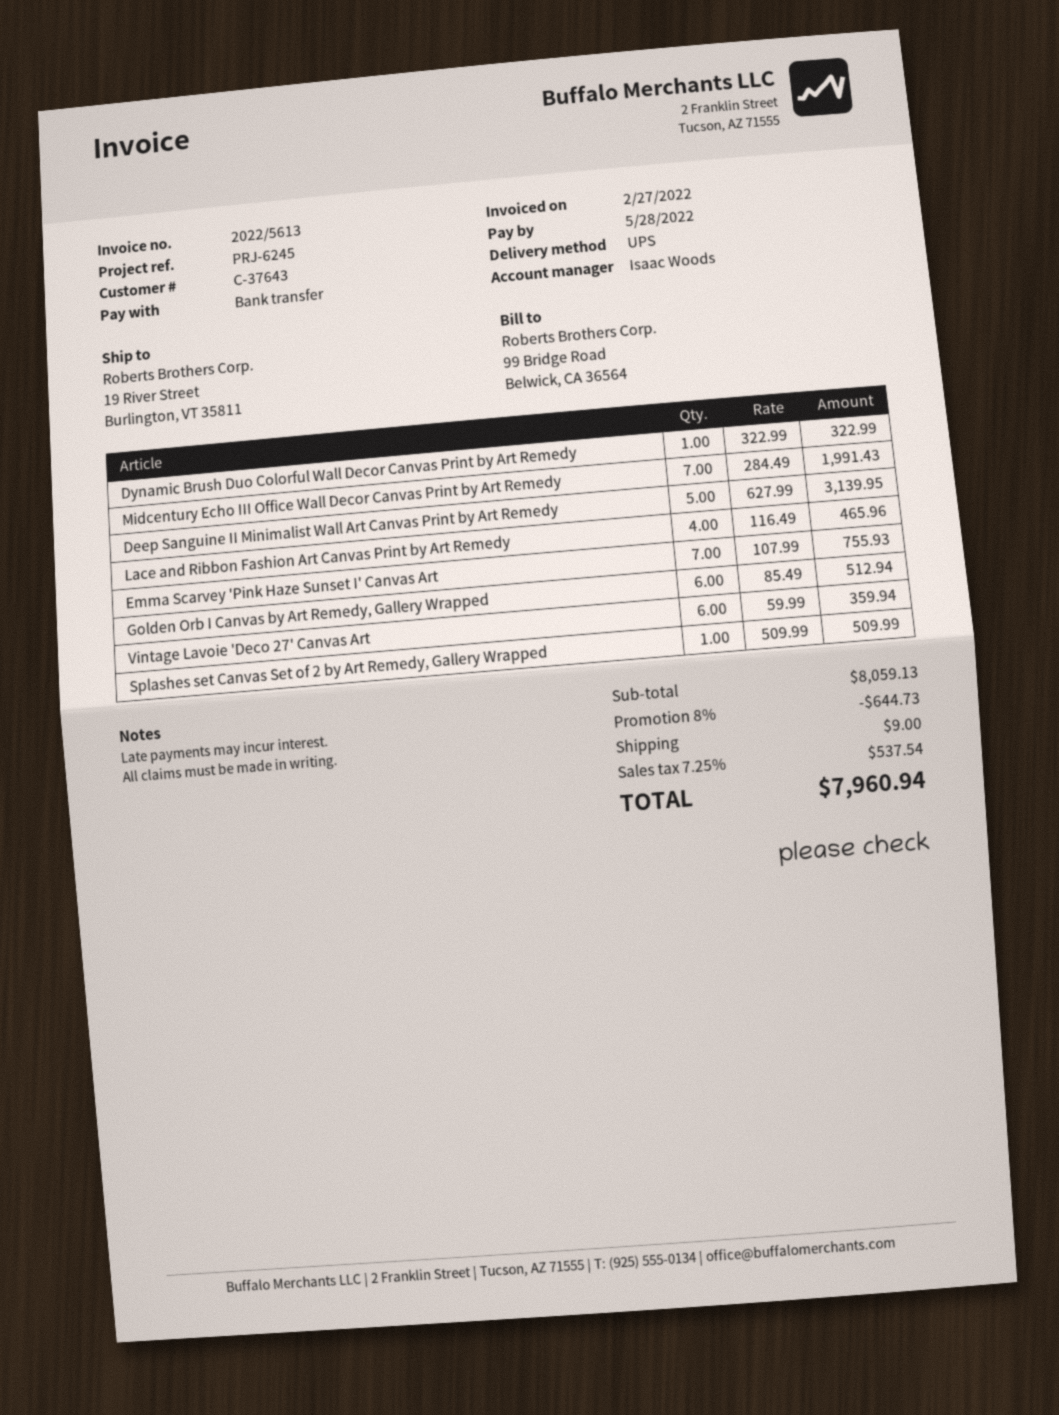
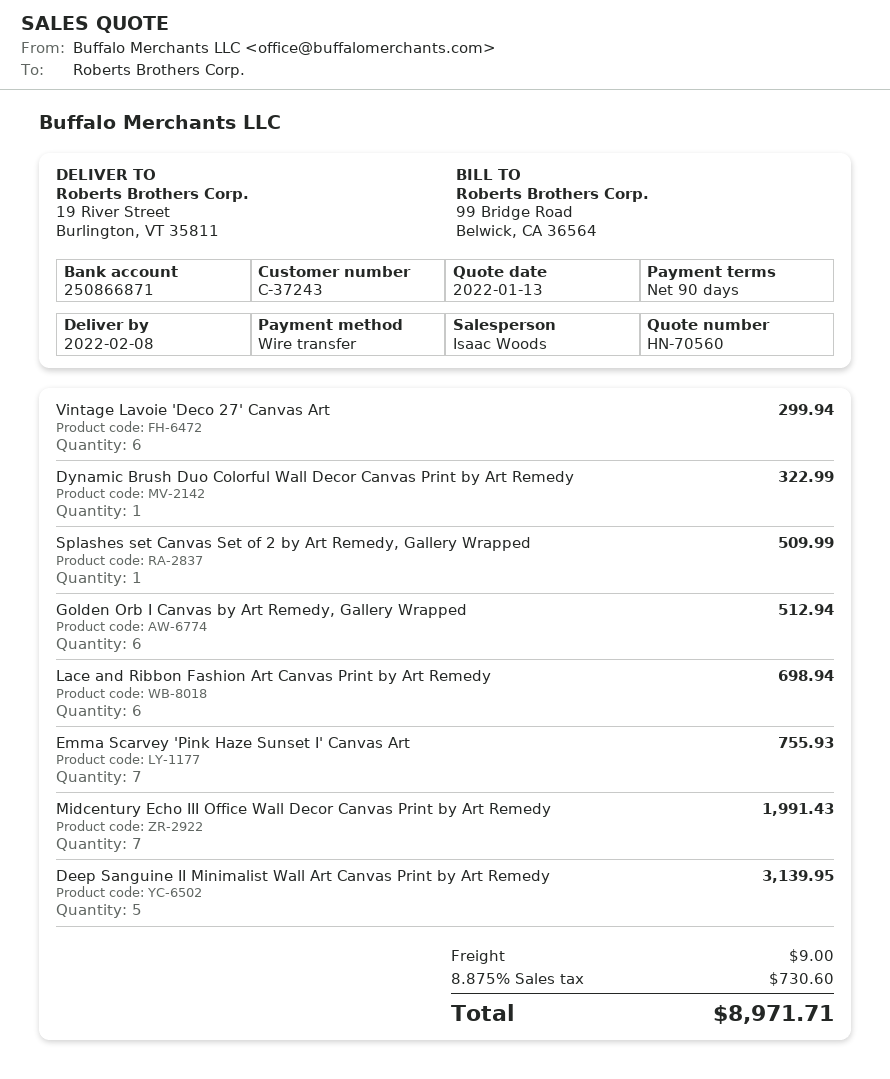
customer number: C-37643 -> C-37243
Lace and Ribbon Fashion Art Canvas Print by Art Remedy: 4 for 465.96 -> 6 for 698.94
Vintage Lavoie 'Deco 27' Canvas Art: 6 for 359.94 -> 6 for 299.94
discount: 8% = 644.73 -> none
tax: 7.25% = 537.54 -> 8.875% = 730.60
total: 7960.94 -> 8971.71

